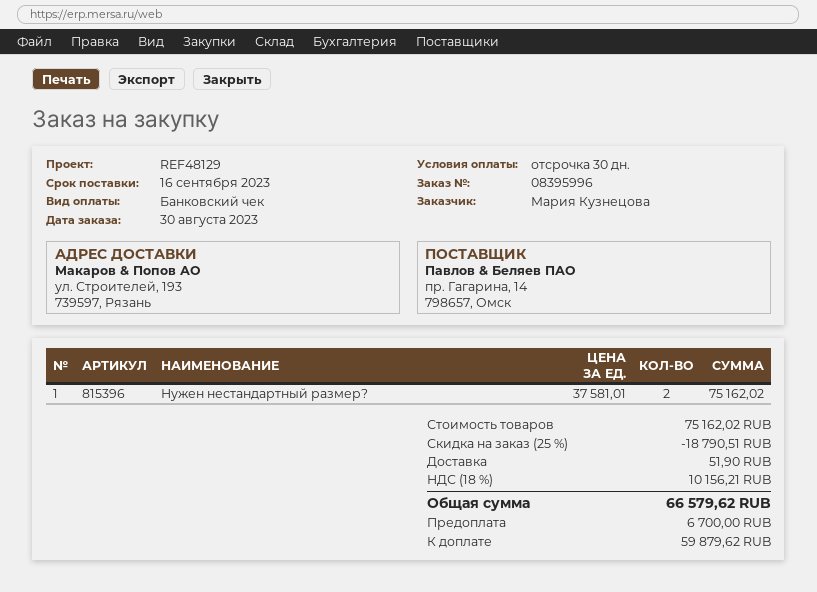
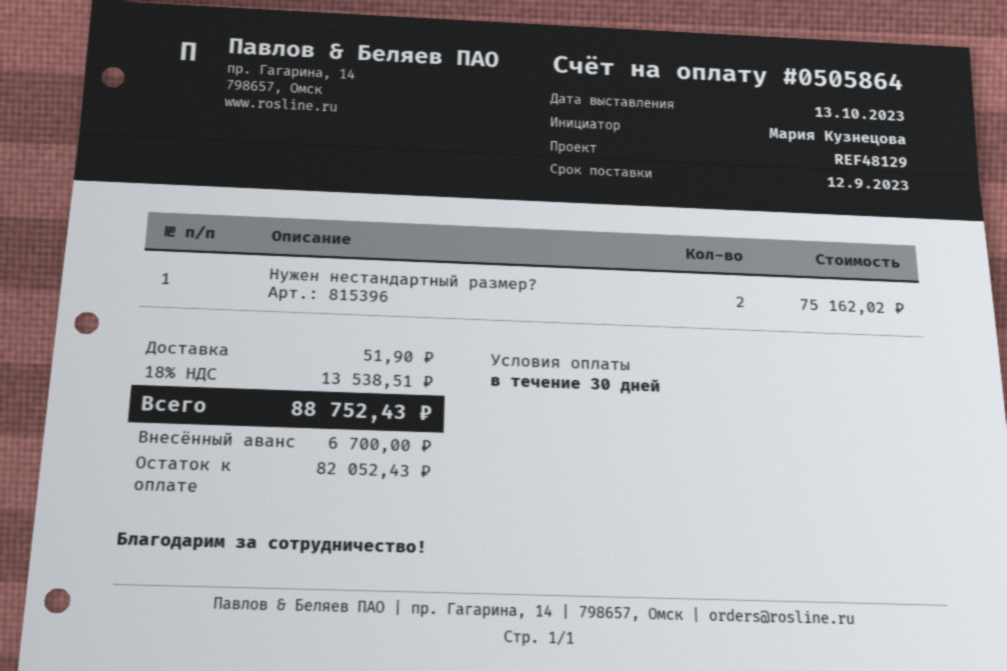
delivery date: 2023-09-16 -> 2023-09-12
discount: 25% = 18790.51 -> none
tax: 18% = 10156.21 -> 18% = 13538.51
total: 66579.62 -> 88752.43
balance: 59879.62 -> 82052.43

